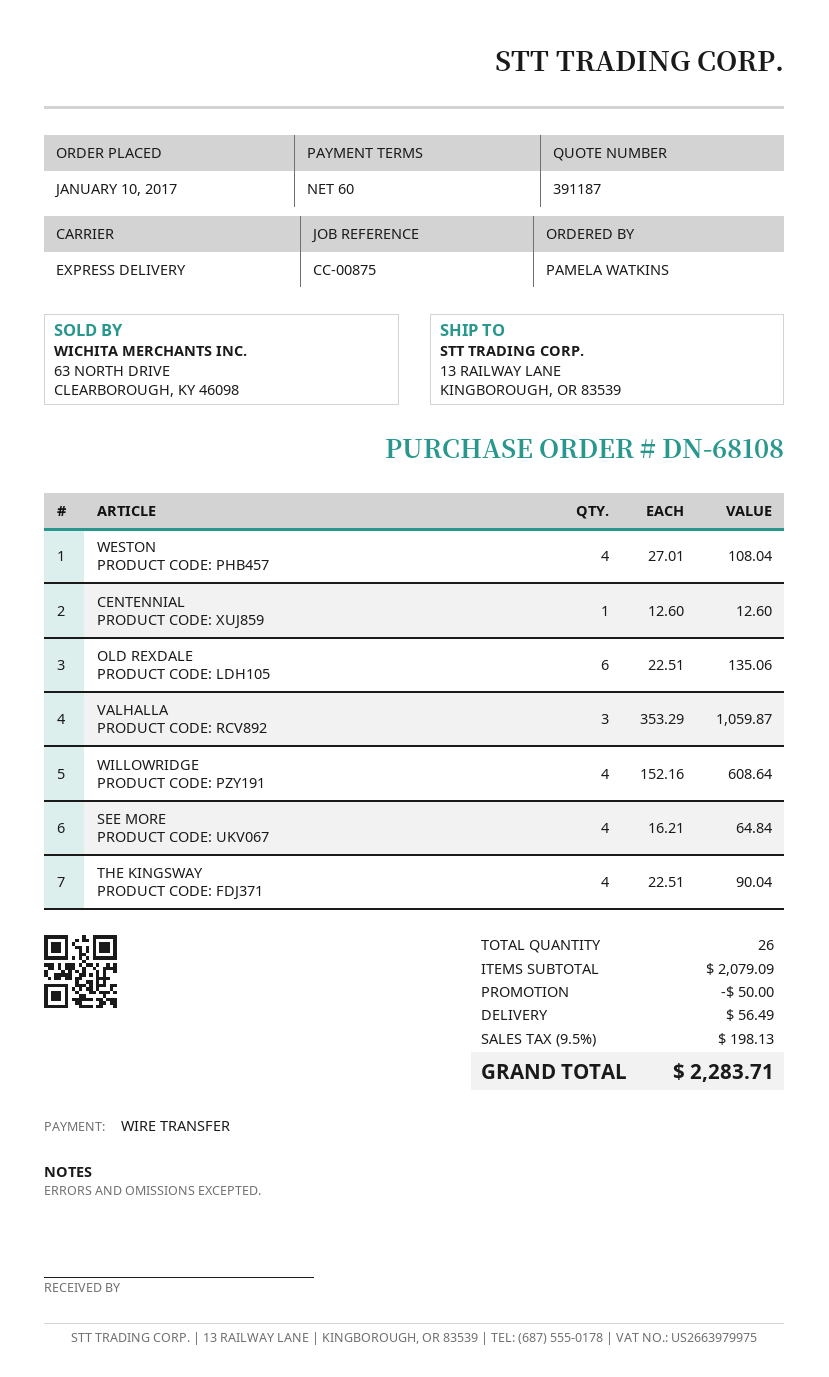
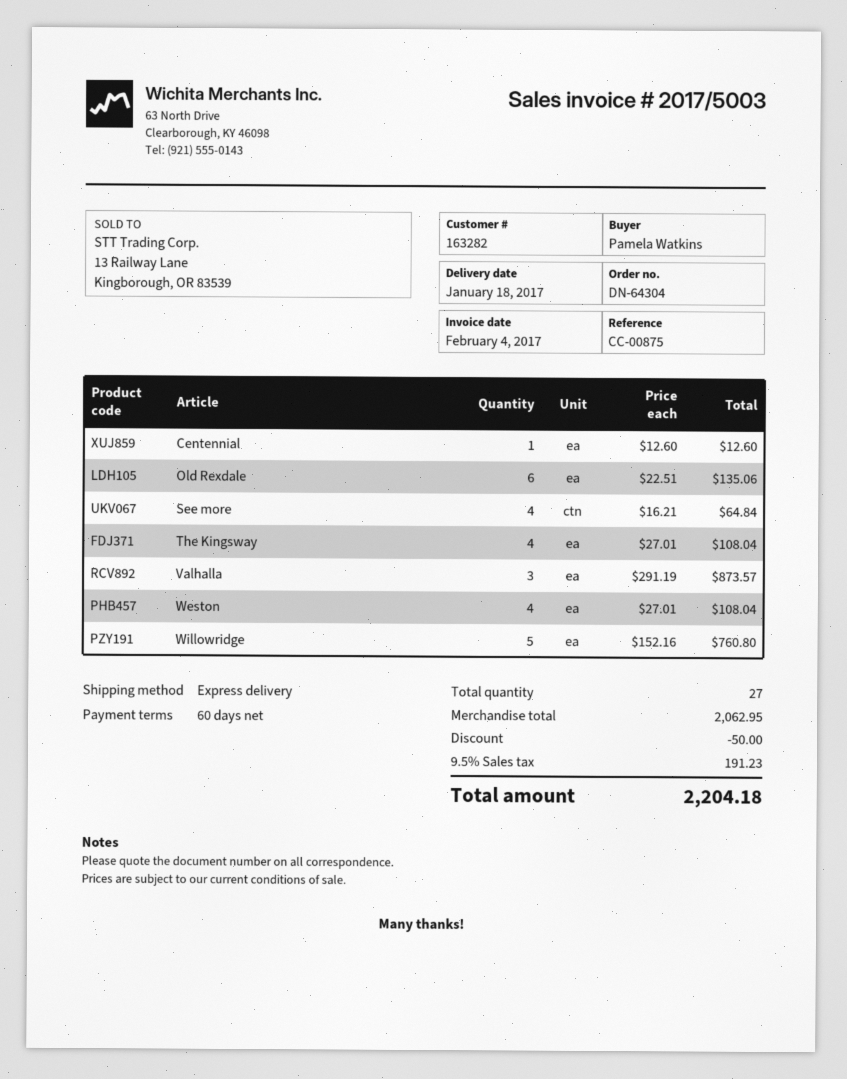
order number: DN-68108 -> DN-64304
VALHALLA: 3 x 353.29 = 1059.87 -> 3 x 291.19 = 873.57
WILLOWRIDGE: 4 x 152.16 = 608.64 -> 5 x 152.16 = 760.80
THE KINGSWAY: 4 x 22.51 = 90.04 -> 4 x 27.01 = 108.04
total quantity: 26 -> 27
subtotal: 2079.09 -> 2062.95
shipping: 56.49 -> none
tax: 9.5% = 198.13 -> 9.5% = 191.23
total: 2283.71 -> 2204.18

